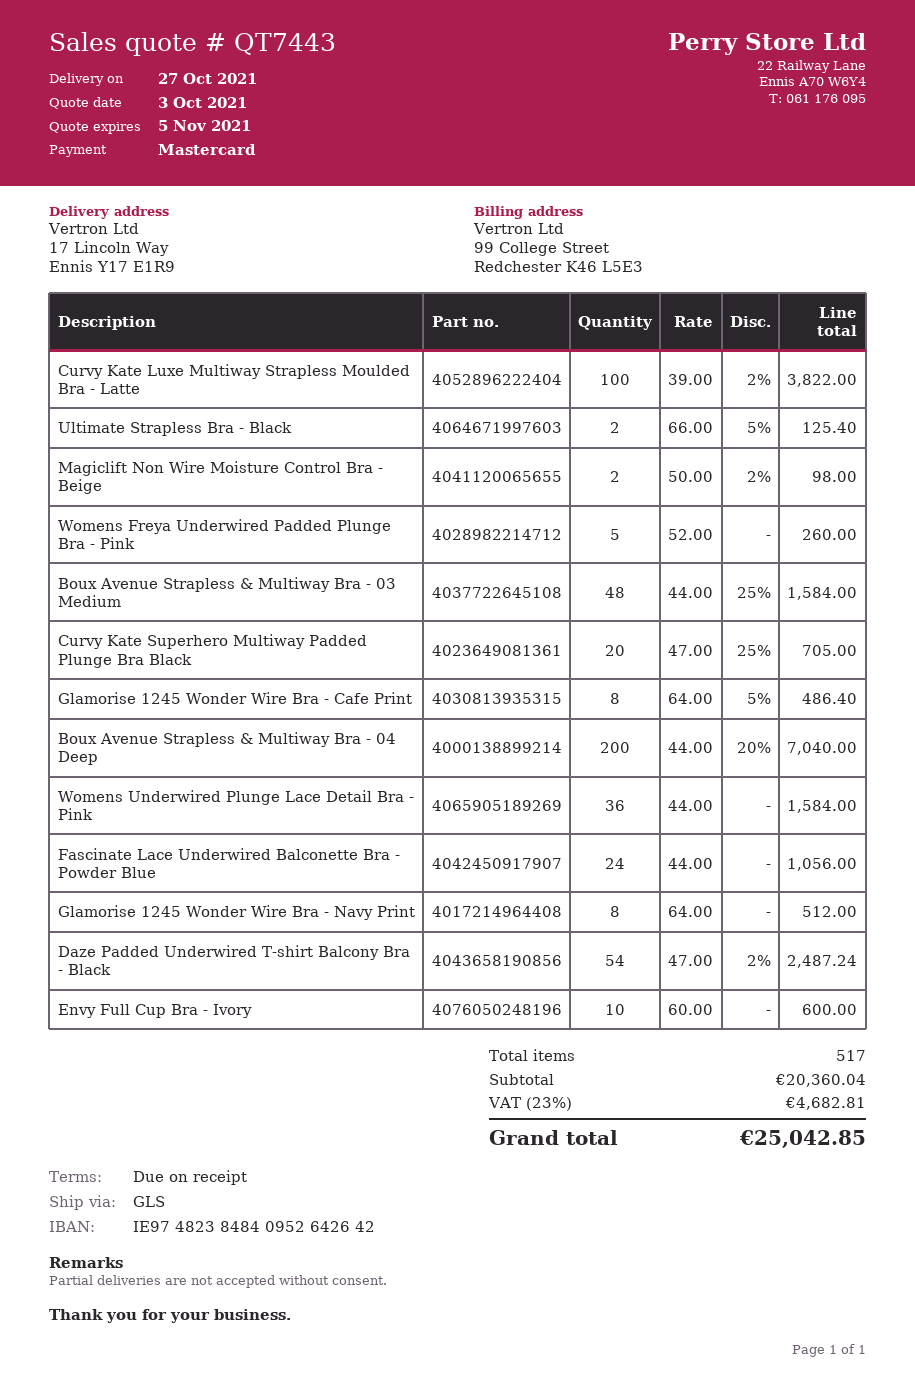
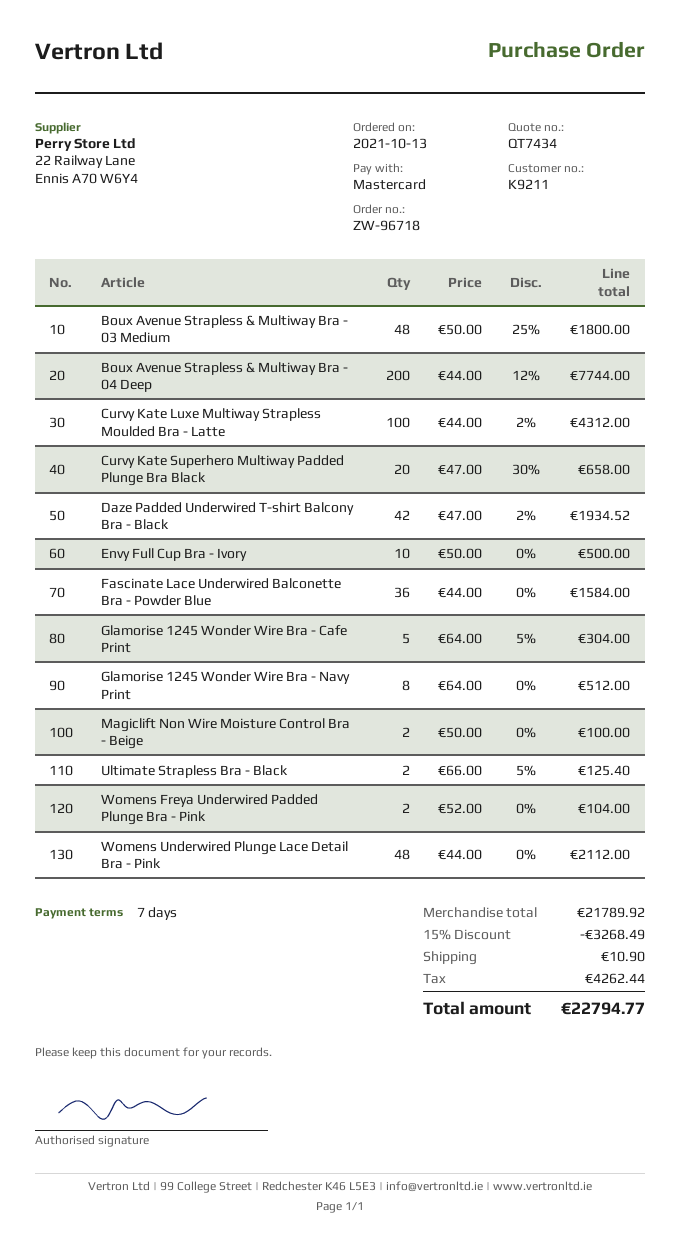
quote number: QT7443 -> QT7434
payment terms: on receipt -> 7 days
Curvy Kate Luxe Multiway Strapless Moulded Bra - Latte: 100 x 39.00 - 2% = 3822.00 -> 100 x 44.00 - 2% = 4312.00
Magiclift Non Wire Moisture Control Bra - Beige: 2 x 50.00 - 2% = 98.00 -> 2 x 50.00 = 100.00
Womens Freya Underwired Padded Plunge Bra - Pink: 5 x 52.00 = 260.00 -> 2 x 52.00 = 104.00
Boux Avenue Strapless & Multiway Bra - 03 Medium: 48 x 44.00 - 25% = 1584.00 -> 48 x 50.00 - 25% = 1800.00
Curvy Kate Superhero Multiway Padded Plunge Bra Black: 20 x 47.00 - 25% = 705.00 -> 20 x 47.00 - 30% = 658.00
Glamorise 1245 Wonder Wire Bra - Cafe Print: 8 x 64.00 - 5% = 486.40 -> 5 x 64.00 - 5% = 304.00
Boux Avenue Strapless & Multiway Bra - 04 Deep: 200 x 44.00 - 20% = 7040.00 -> 200 x 44.00 - 12% = 7744.00
Womens Underwired Plunge Lace Detail Bra - Pink: 36 x 44.00 = 1584.00 -> 48 x 44.00 = 2112.00
Fascinate Lace Underwired Balconette Bra - Powder Blue: 24 x 44.00 = 1056.00 -> 36 x 44.00 = 1584.00
Daze Padded Underwired T-shirt Balcony Bra - Black: 54 x 47.00 - 2% = 2487.24 -> 42 x 47.00 - 2% = 1934.52
Envy Full Cup Bra - Ivory: 10 x 60.00 = 600.00 -> 10 x 50.00 = 500.00
subtotal: 20360.04 -> 21789.92
discount: none -> 15% = 3268.49
shipping: none -> 10.90
tax: 4682.81 -> 4262.44
total: 25042.85 -> 22794.77

